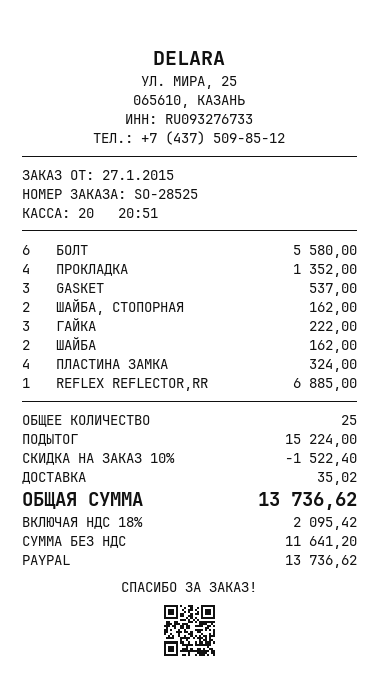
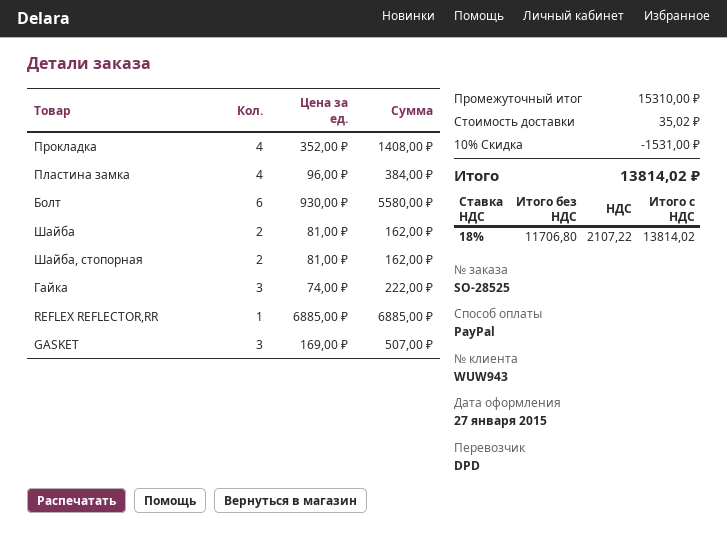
ПРОКЛАДКА: 4 for 1352.00 -> 4 for 1408.00
GASKET: 3 for 537.00 -> 3 for 507.00
ПЛАСТИНА ЗАМКА: 4 for 324.00 -> 4 for 384.00
subtotal: 15224.00 -> 15310.00
discount: 10% = 1522.40 -> 10% = 1531.00
net: 11641.20 -> 11706.80
tax: 18% = 2095.42 -> 18% = 2107.22
total: 13736.62 -> 13814.02

